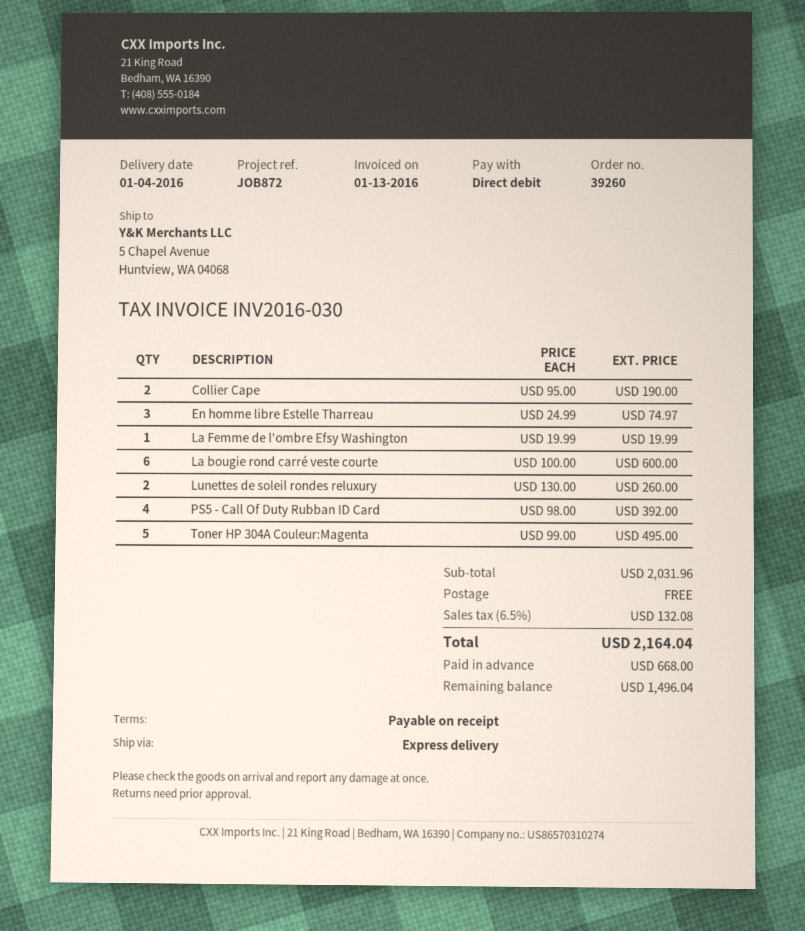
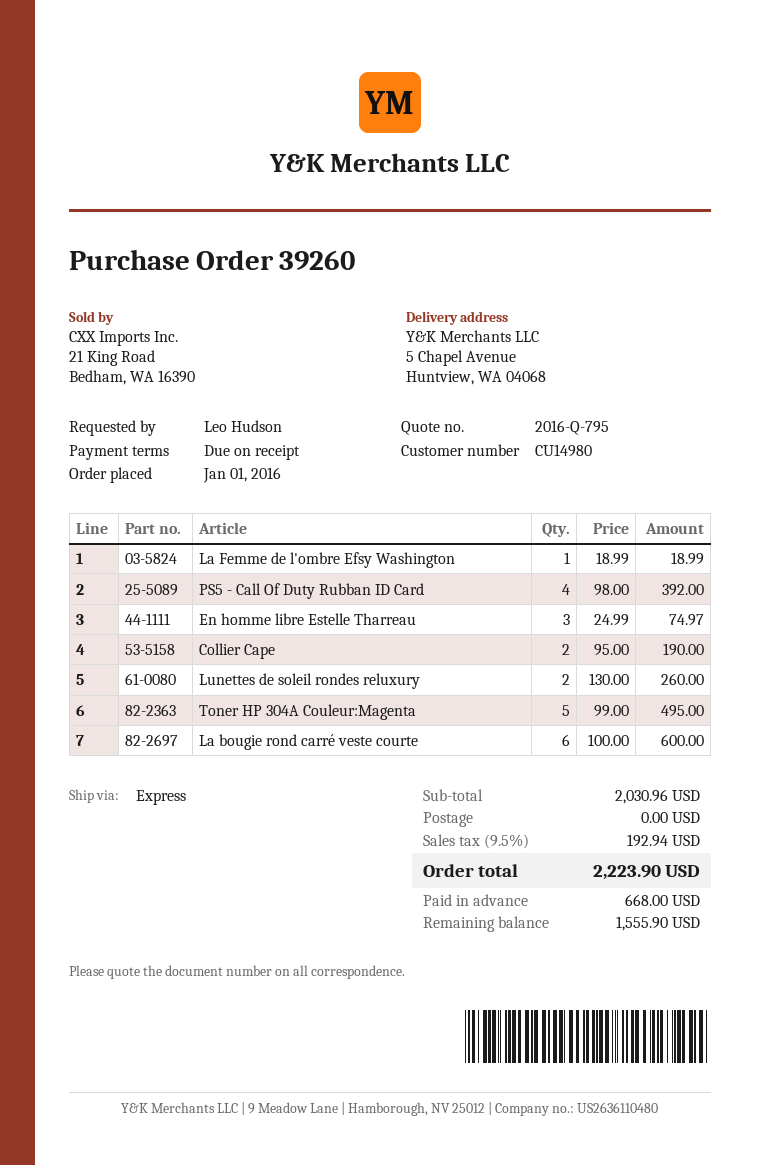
La Femme de l'ombre Efsy Washington: 1 x 19.99 = 19.99 -> 1 x 18.99 = 18.99
subtotal: 2031.96 -> 2030.96
tax: 6.5% = 132.08 -> 9.5% = 192.94
total: 2164.04 -> 2223.90
balance: 1496.04 -> 1555.90

